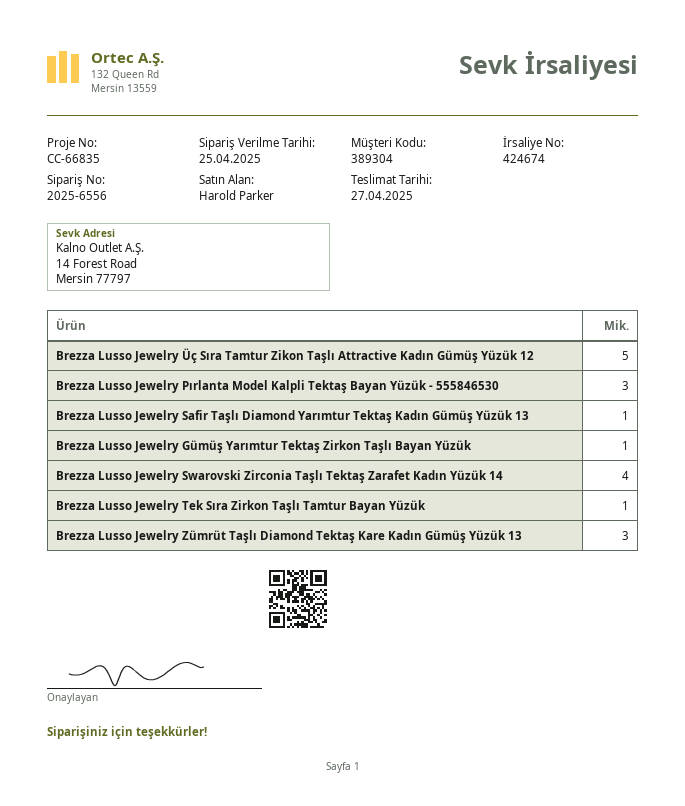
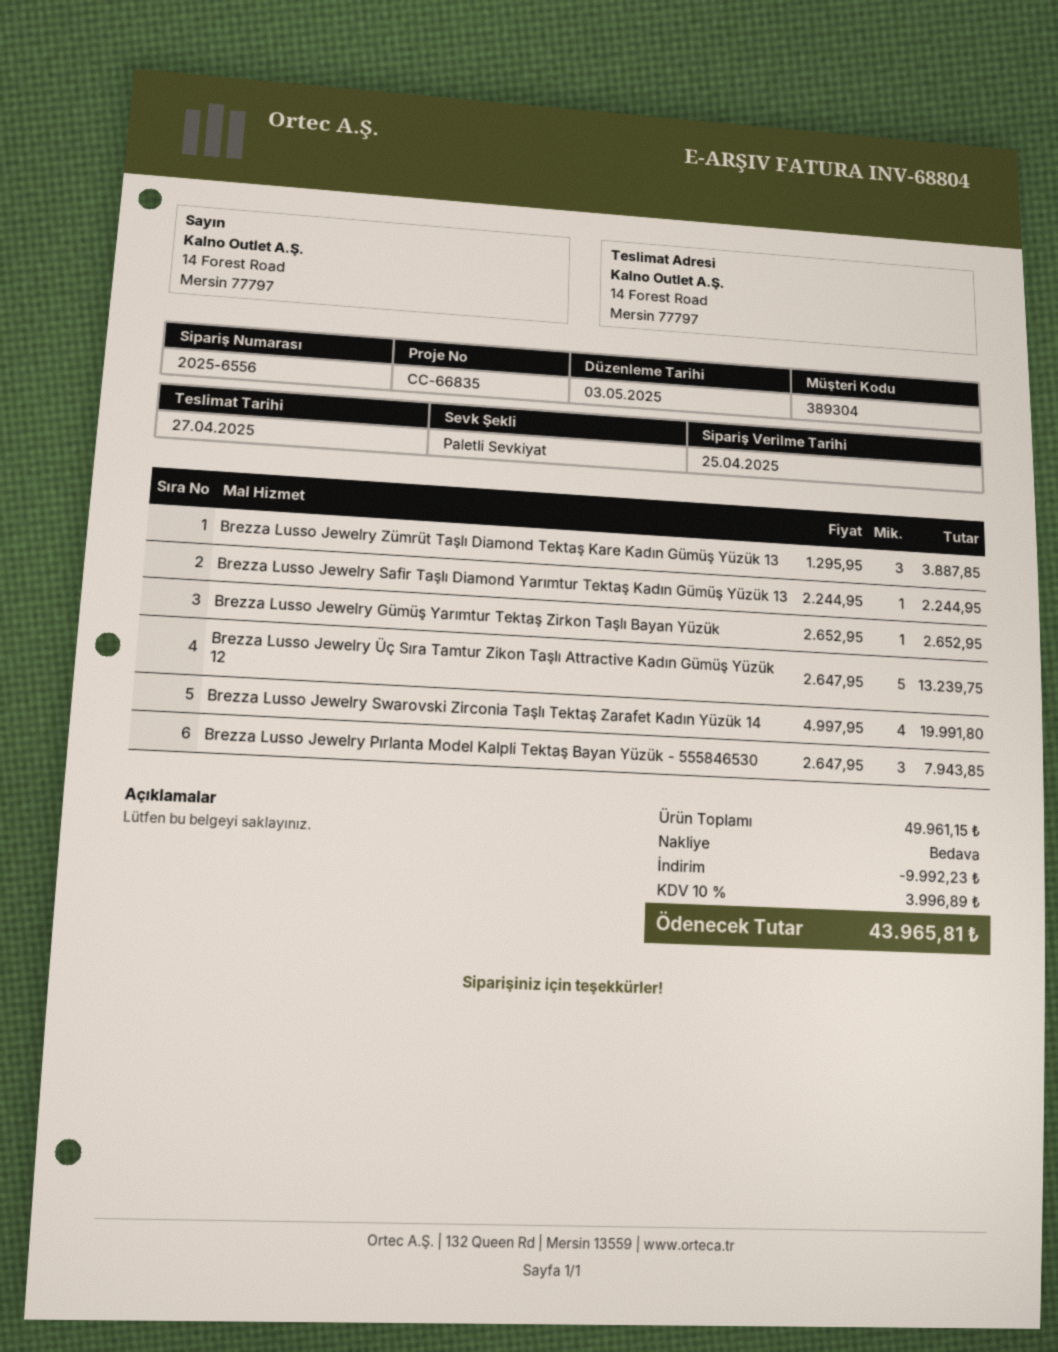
Brezza Lusso Jewelry Tek Sıra Zirkon Taşlı Tamtur Bayan Yüzük: 1 -> none

